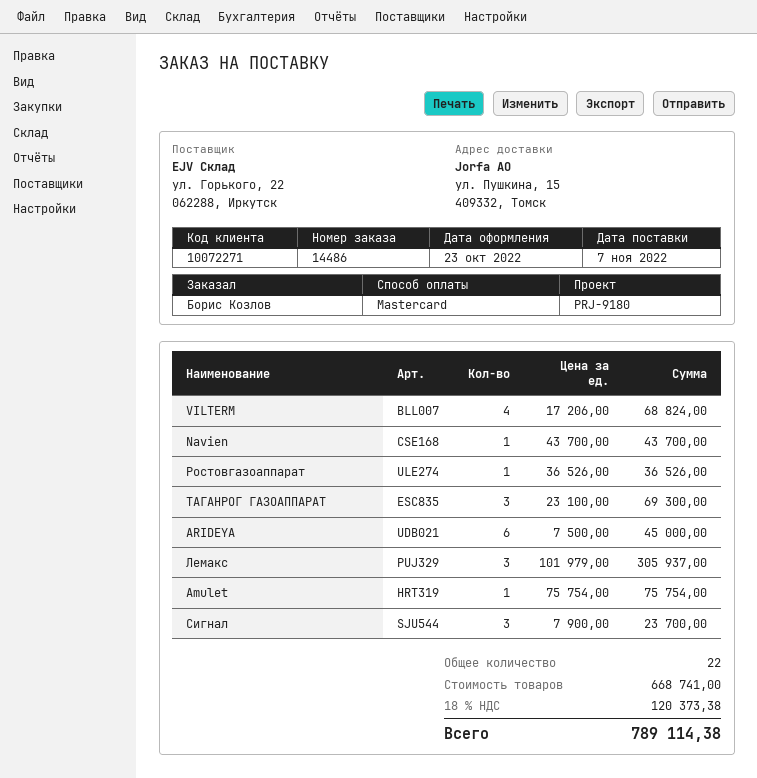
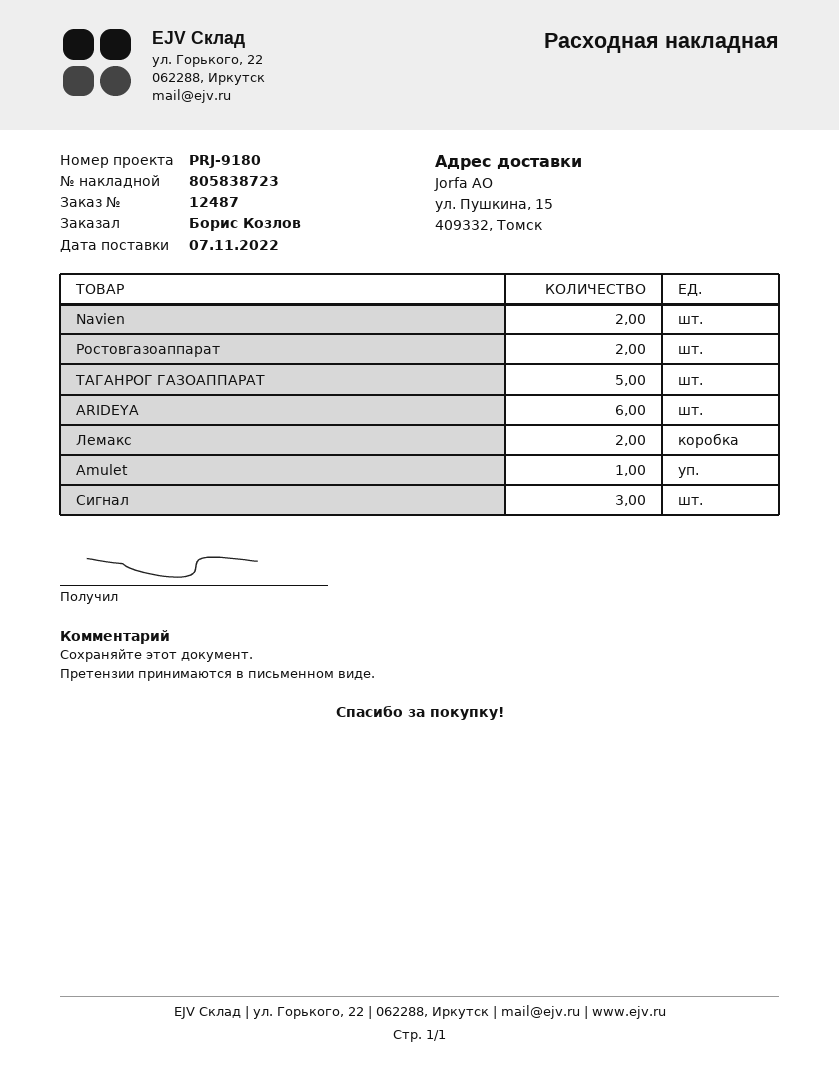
order number: 14486 -> 12487
VILTERM: 4 -> none
Navien: 1 -> 2
Ростовгазоаппарат: 1 -> 2
ТАГАНРОГ ГАЗОАППАРАТ: 3 -> 5
Лемакс: 3 -> 2

